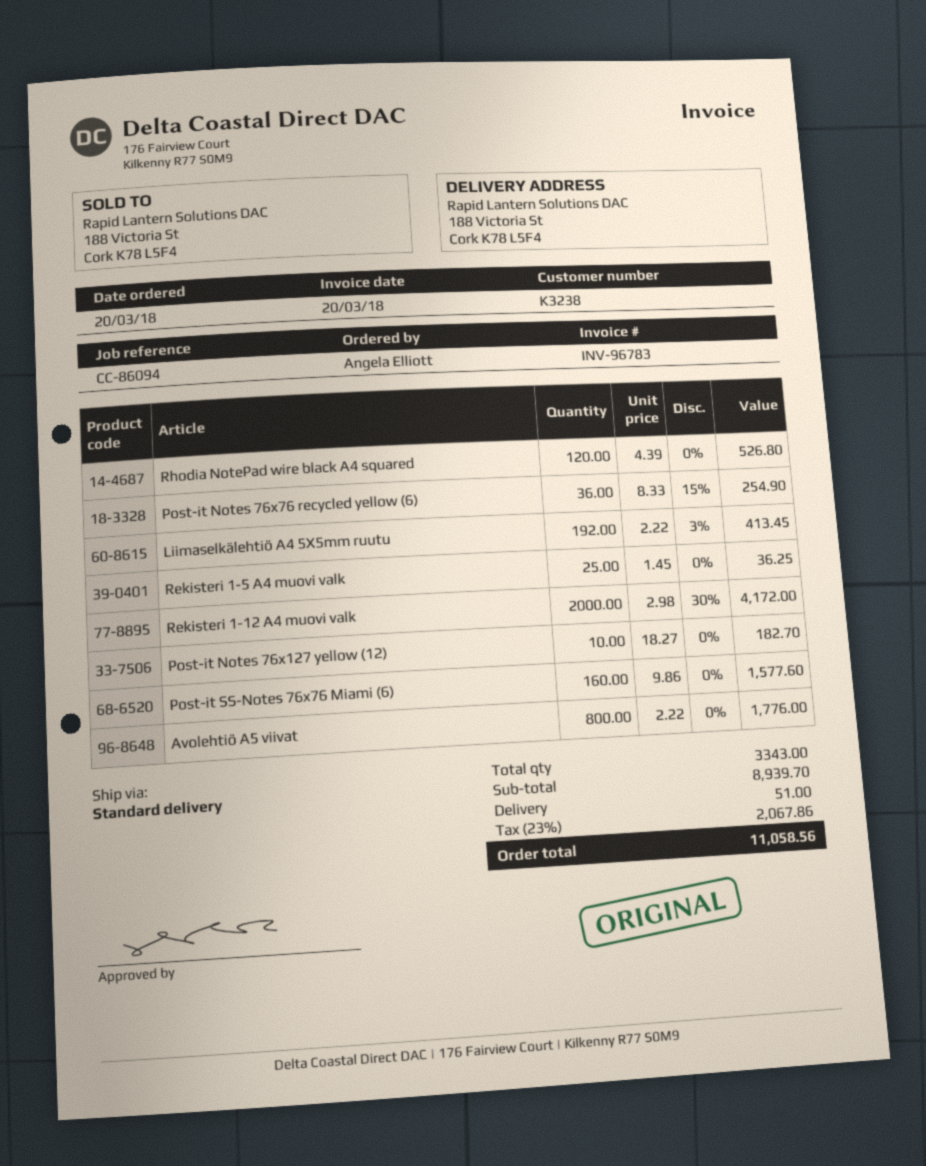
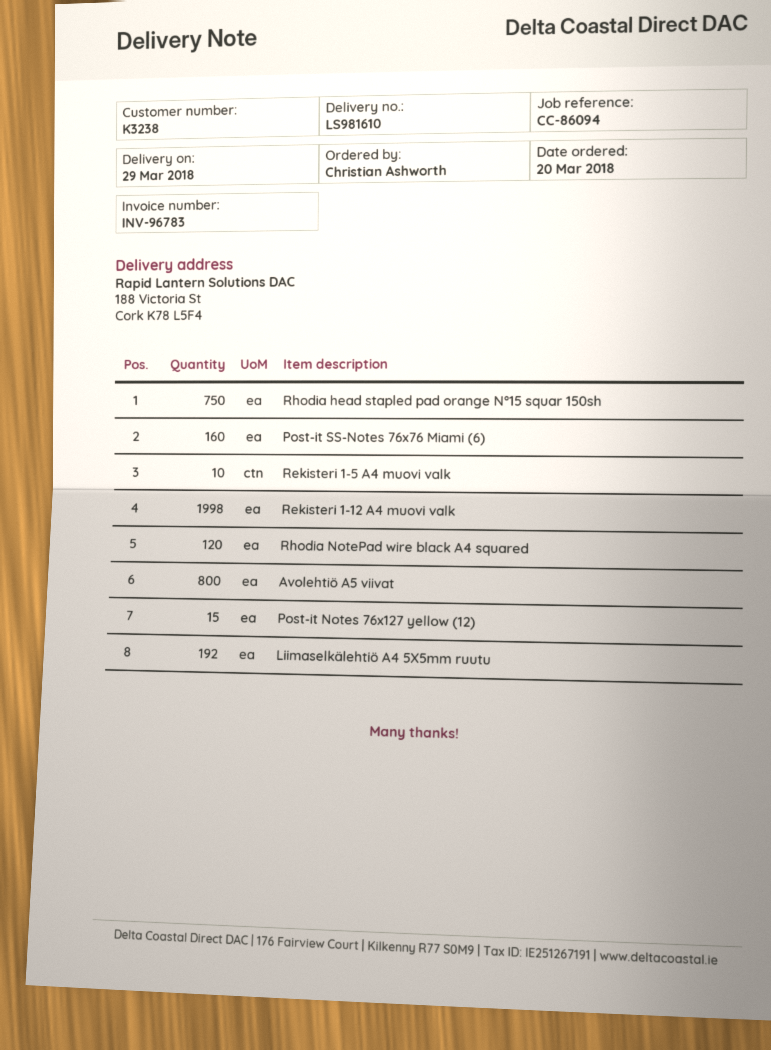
ordered by: Angela Elliott -> Christian Ashworth
Post-it Notes 76x76 recycled yellow (6): 36 -> none
Rekisteri 1-5 A4 muovi valk: 25 -> 10
Rekisteri 1-12 A4 muovi valk: 2000 -> 1998
Post-it Notes 76x127 yellow (12): 10 -> 15
Rhodia head stapled pad orange N°15 squar 150sh: none -> 750

